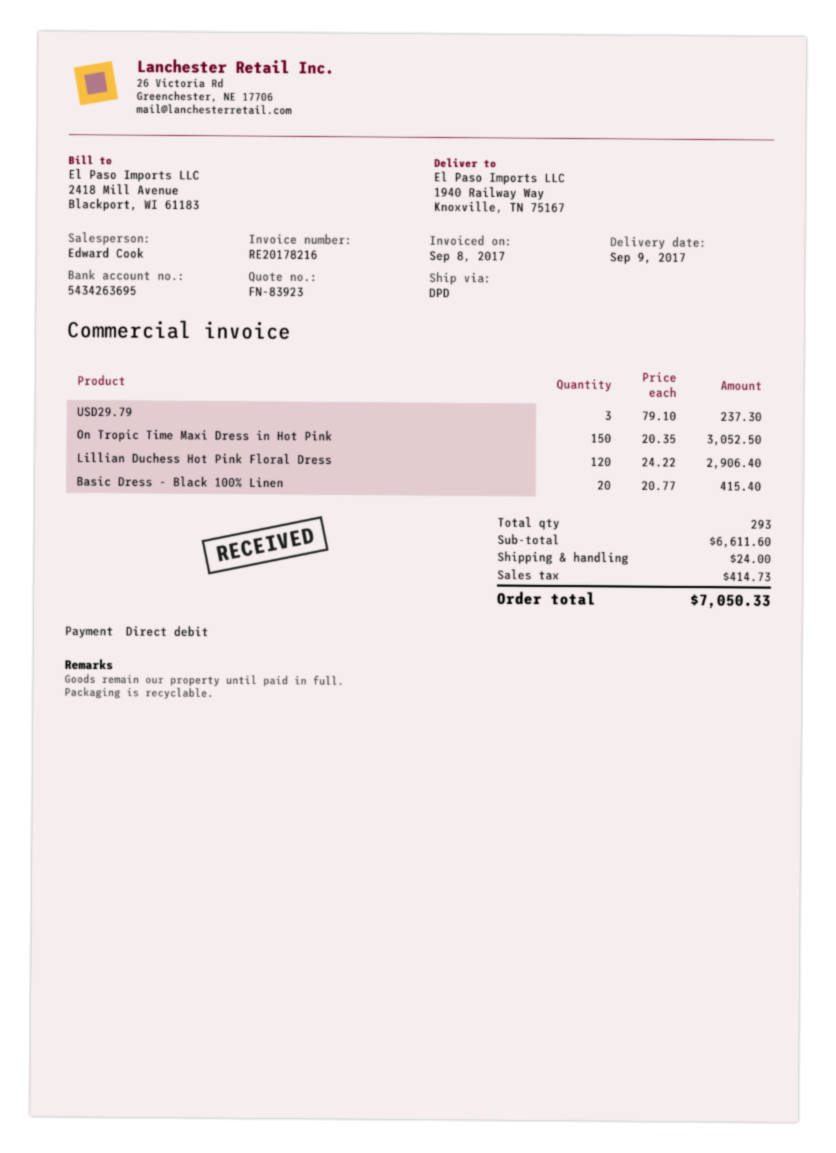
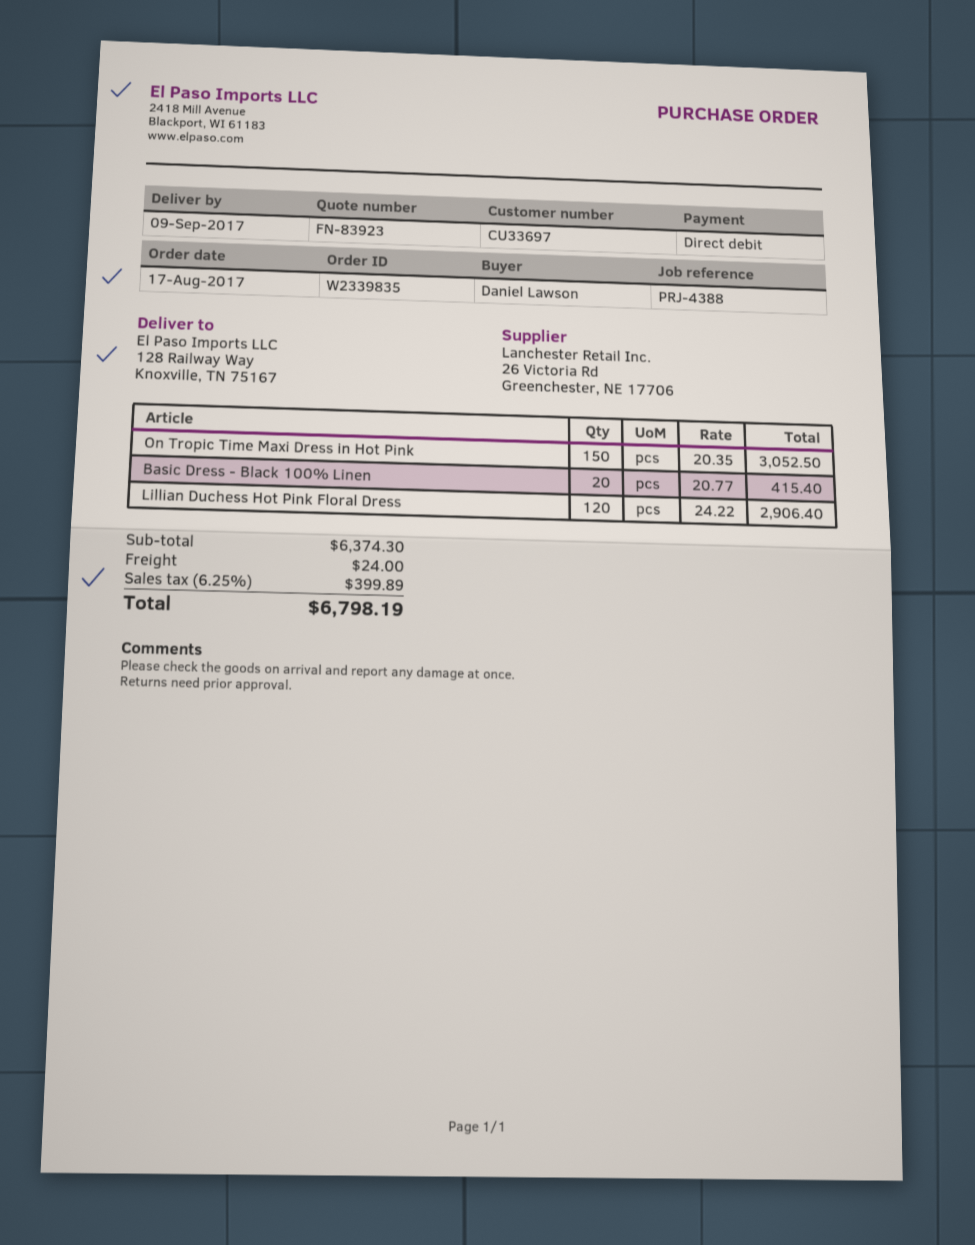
ship to: 1940 Railway Way, Knoxville, TN 75167 -> 128 Railway Way, Knoxville, TN 75167
USD29.79: 3 x 79.10 = 237.30 -> none
subtotal: 6611.60 -> 6374.30
tax: 414.73 -> 399.89
total: 7050.33 -> 6798.19

